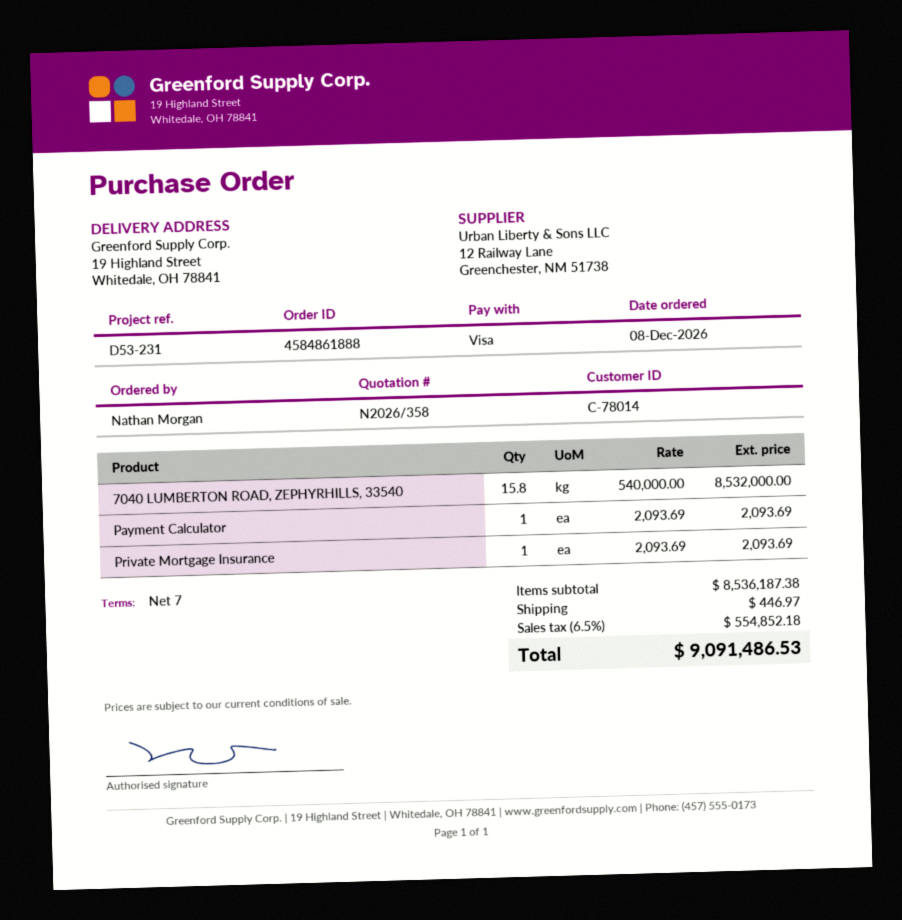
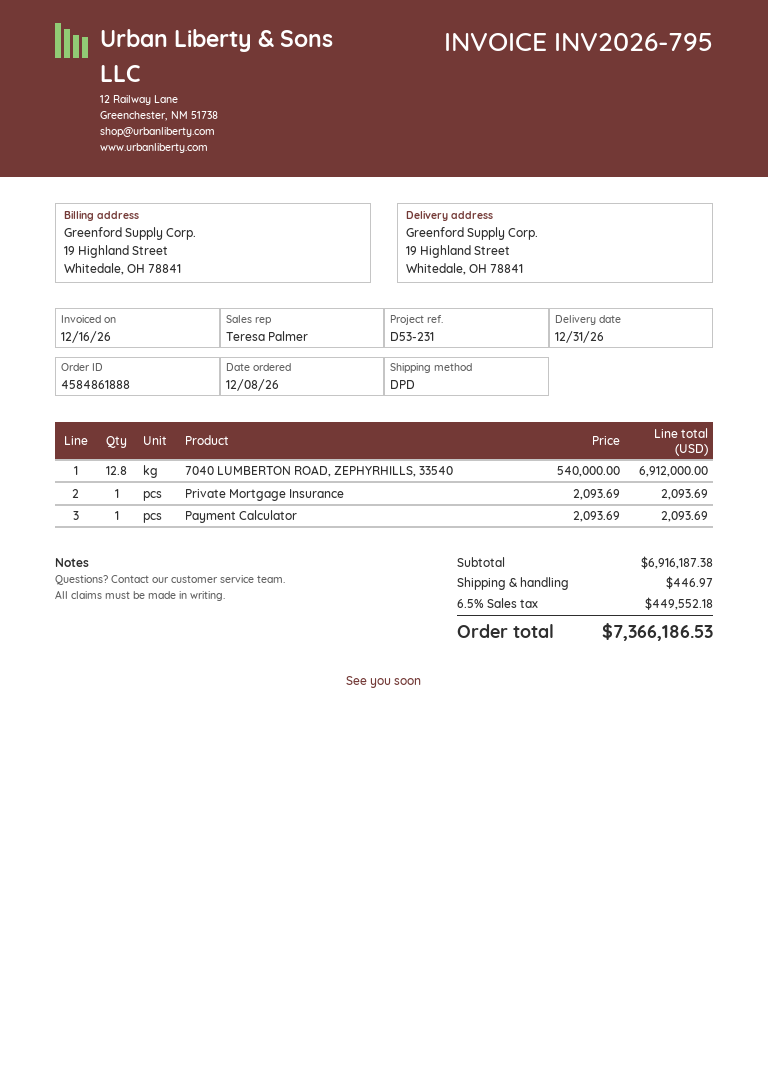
7040 LUMBERTON ROAD, ZEPHYRHILLS, 33540: 15.8 x 540000.00 = 8532000.00 -> 12.8 x 540000.00 = 6912000.00
subtotal: 8536187.38 -> 6916187.38
tax: 6.5% = 554852.18 -> 6.5% = 449552.18
total: 9091486.53 -> 7366186.53

